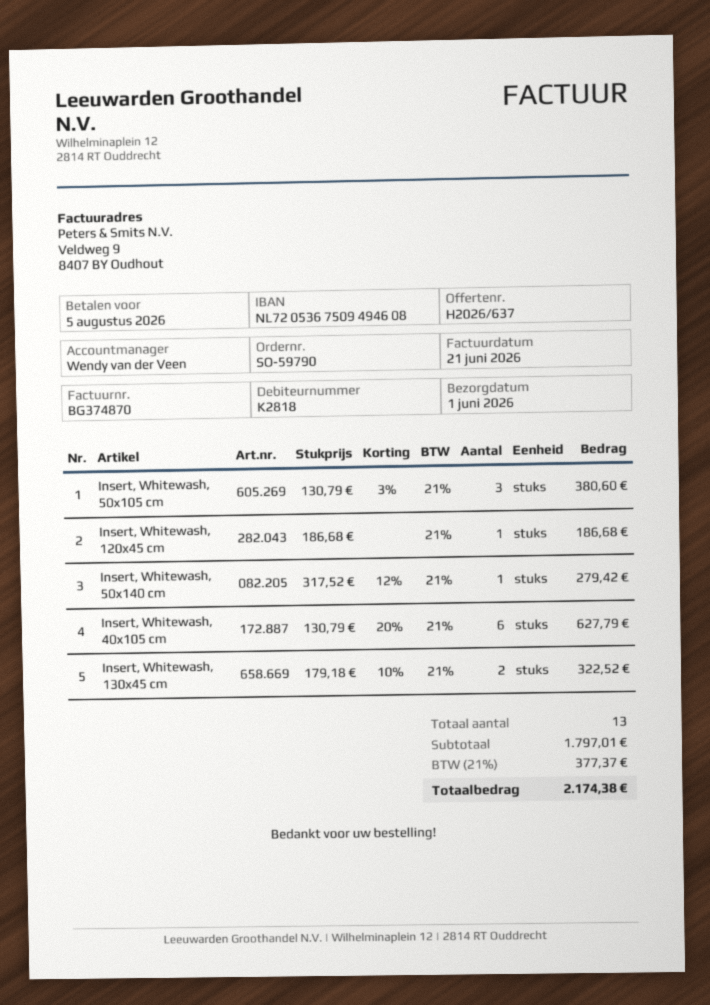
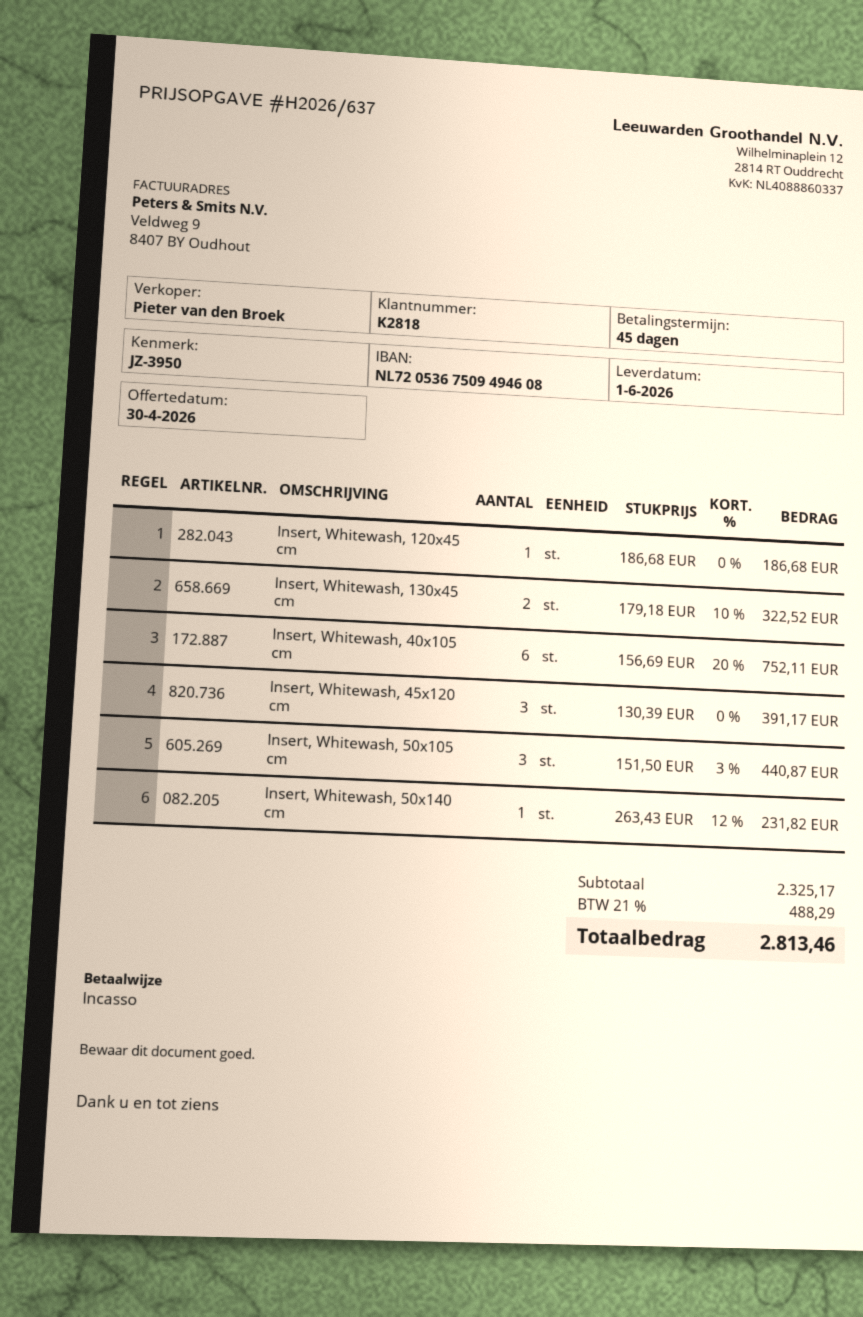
sales rep: Wendy van der Veen -> Pieter van den Broek
Insert, Whitewash, 50x105 cm: 3 x 130.79 - 3% = 380.60 -> 3 x 151.50 - 3% = 440.87
Insert, Whitewash, 50x140 cm: 1 x 317.52 - 12% = 279.42 -> 1 x 263.43 - 12% = 231.82
Insert, Whitewash, 40x105 cm: 6 x 130.79 - 20% = 627.79 -> 6 x 156.69 - 20% = 752.11
Insert, Whitewash, 45x120 cm: none -> 3 x 130.39 = 391.17
subtotal: 1797.01 -> 2325.17
tax: 21% = 377.37 -> 21% = 488.29
total: 2174.38 -> 2813.46

